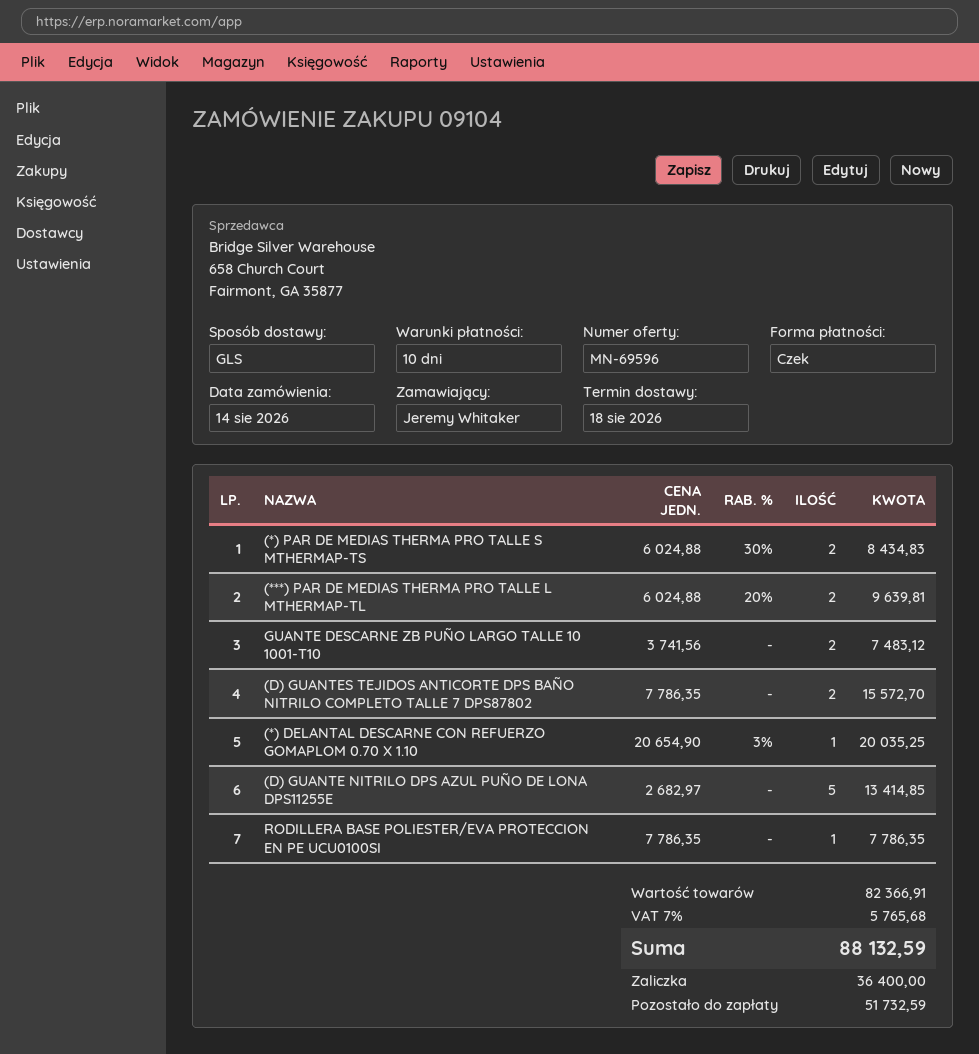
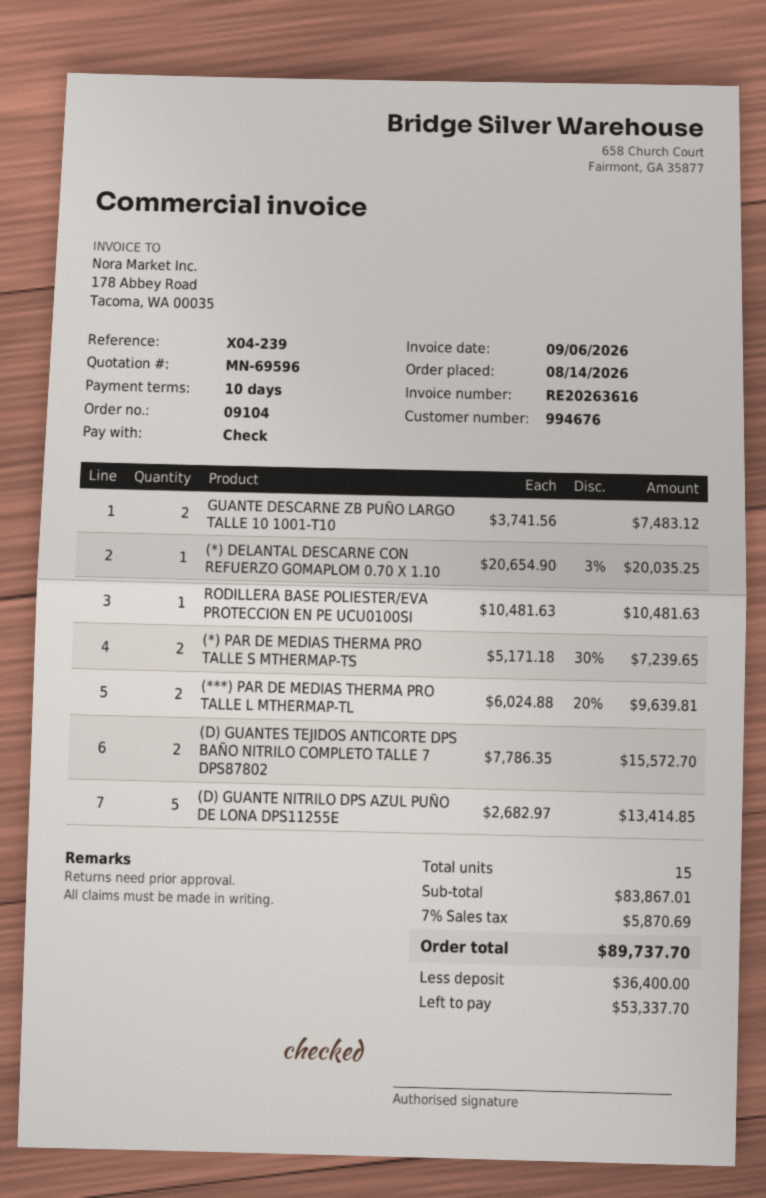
(*) PAR DE MEDIAS THERMA PRO TALLE S MTHERMAP-TS: 2 x 6024.88 - 30% = 8434.83 -> 2 x 5171.18 - 30% = 7239.65
RODILLERA BASE POLIESTER/EVA PROTECCION EN PE UCU0100SI: 1 x 7786.35 = 7786.35 -> 1 x 10481.63 = 10481.63
subtotal: 82366.91 -> 83867.01
tax: 7% = 5765.68 -> 7% = 5870.69
total: 88132.59 -> 89737.70
balance: 51732.59 -> 53337.70

